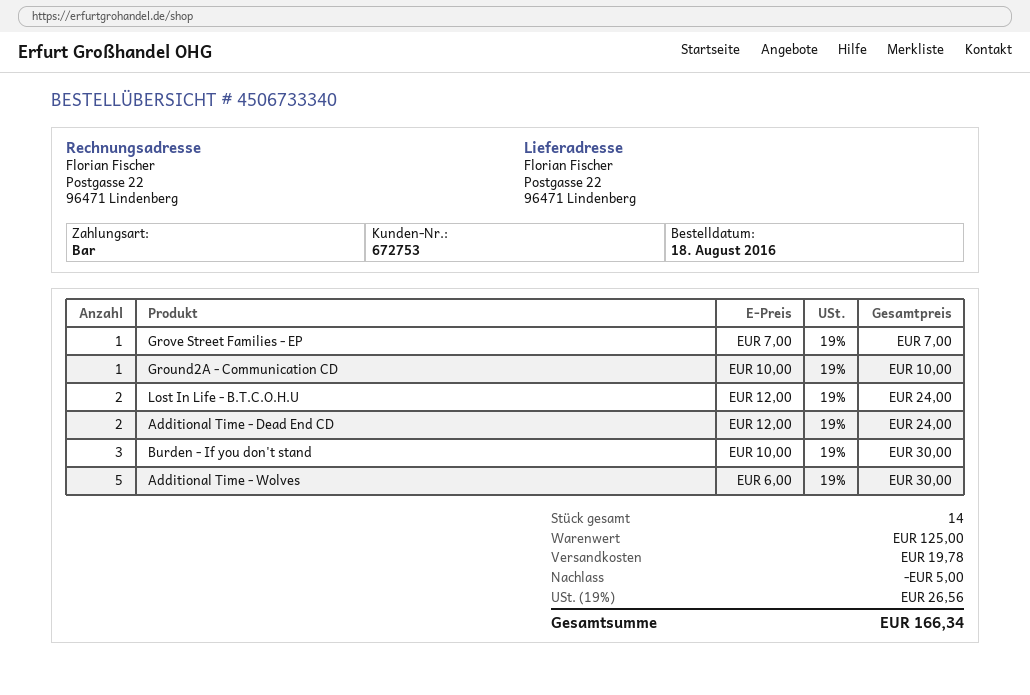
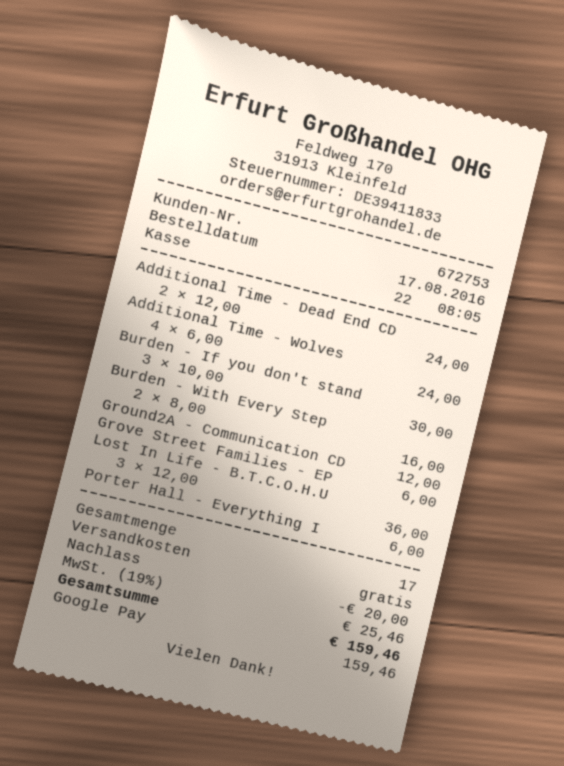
order date: 2016-08-18 -> 2016-08-17
payment method: cash -> Google Pay
Grove Street Families - EP: 1 x 7.00 = 7.00 -> 1 x 6.00 = 6.00
Ground2A - Communication CD: 1 x 10.00 = 10.00 -> 1 x 12.00 = 12.00
Lost In Life - B.T.C.O.H.U: 2 x 12.00 = 24.00 -> 3 x 12.00 = 36.00
Additional Time - Wolves: 5 x 6.00 = 30.00 -> 4 x 6.00 = 24.00
Burden - With Every Step: none -> 2 x 8.00 = 16.00
Porter Hall - Everything I: none -> 1 x 6.00 = 6.00
total quantity: 14 -> 17
discount: 5.00 -> 20.00
shipping: 19.78 -> 0.00
tax: 19% = 26.56 -> 19% = 25.46
total: 166.34 -> 159.46

